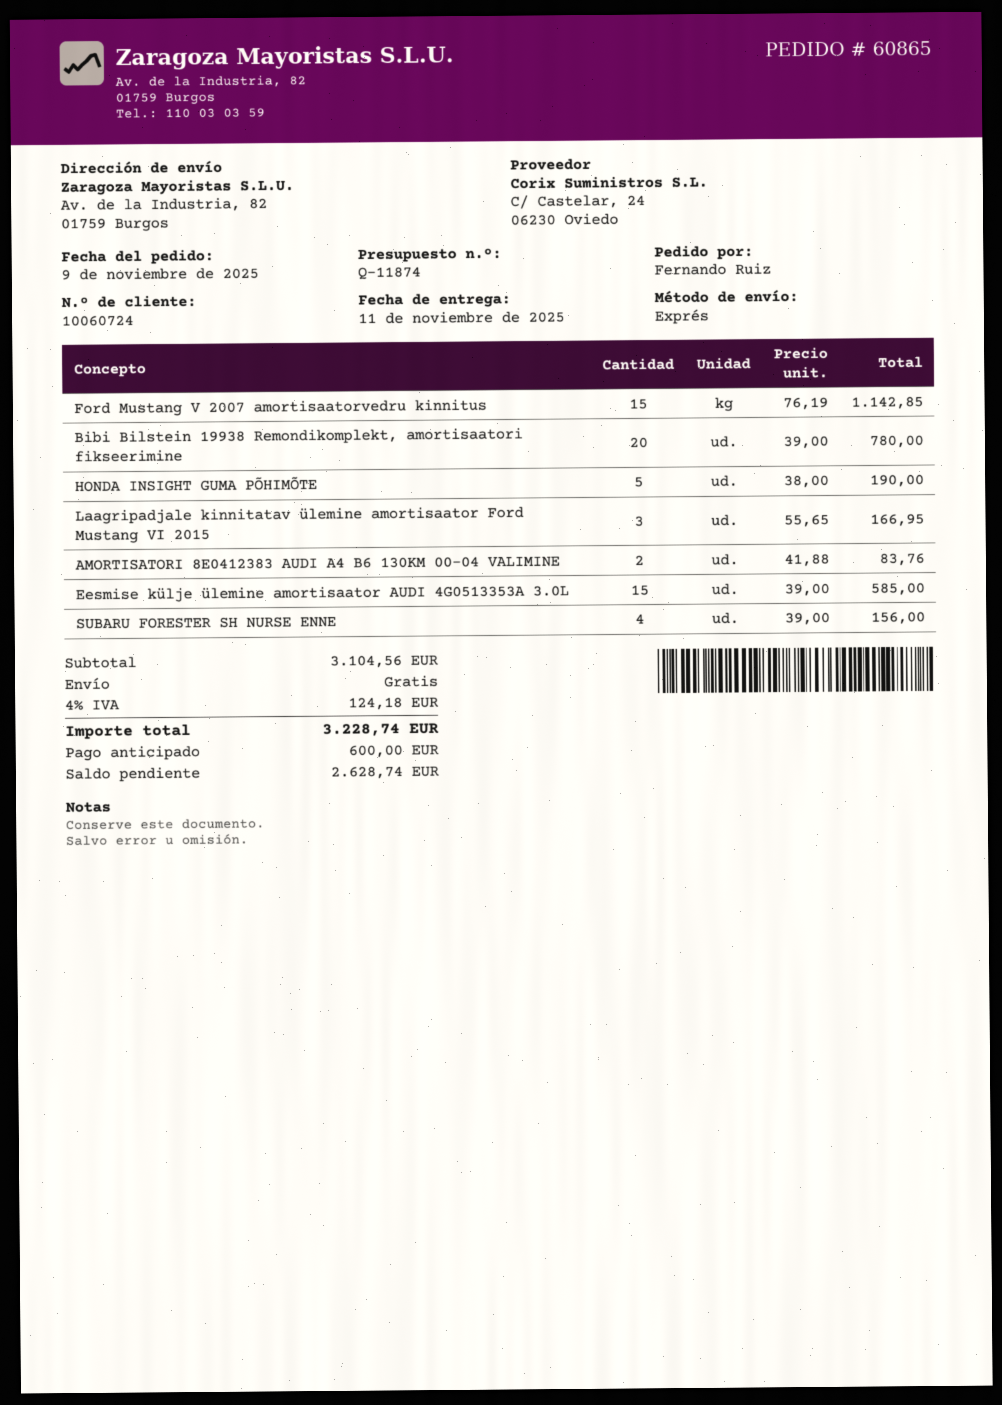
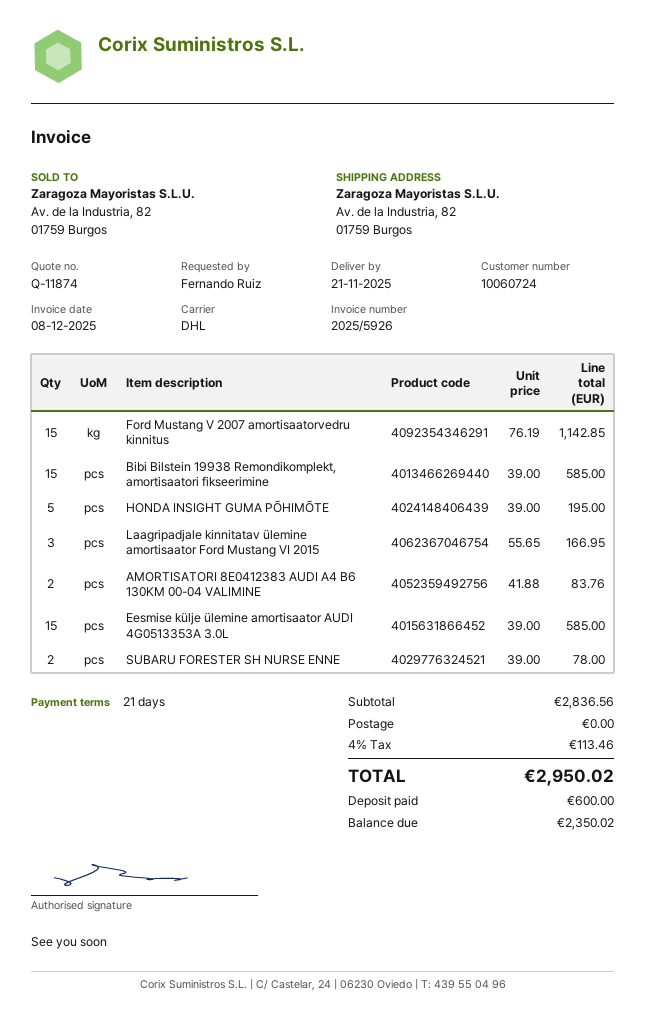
delivery date: 2025-11-11 -> 2025-11-21
shipping method: express -> DHL
Bibi Bilstein 19938 Remondikomplekt, amortisaatori fikseerimine: 20 x 39.00 = 780.00 -> 15 x 39.00 = 585.00
HONDA INSIGHT GUMA PÕHIMÕTE: 5 x 38.00 = 190.00 -> 5 x 39.00 = 195.00
SUBARU FORESTER SH NURSE ENNE: 4 x 39.00 = 156.00 -> 2 x 39.00 = 78.00
subtotal: 3104.56 -> 2836.56
tax: 4% = 124.18 -> 4% = 113.46
total: 3228.74 -> 2950.02
balance: 2628.74 -> 2350.02

